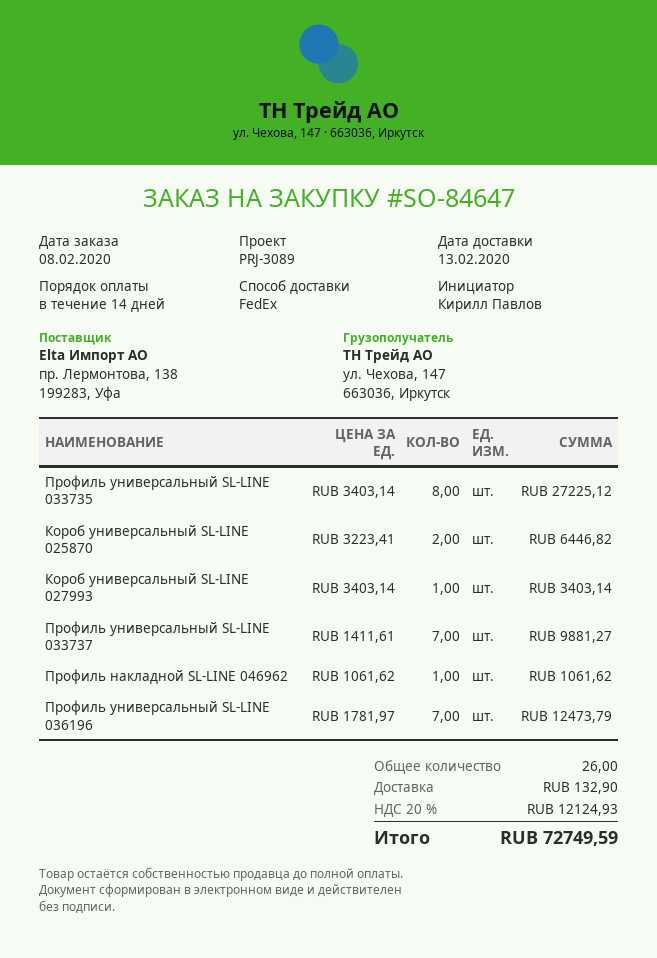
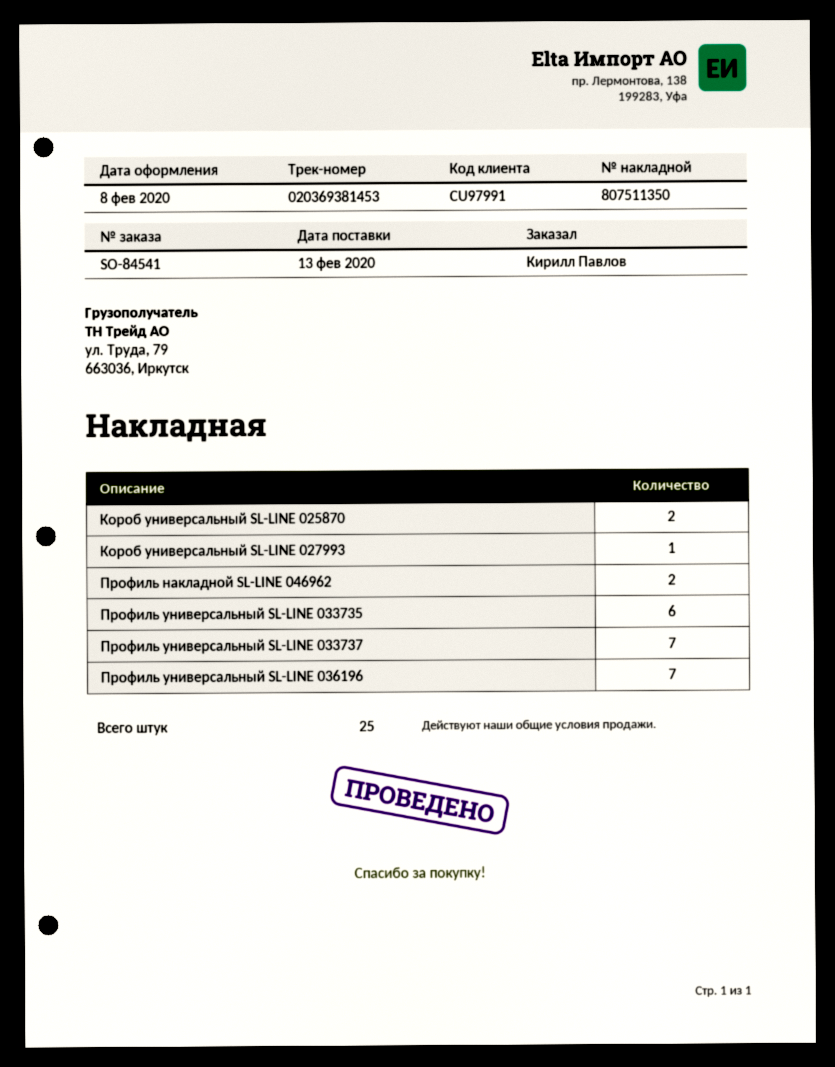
order number: SO-84647 -> SO-84541
ship to: ул. Чехова, 147, 663036, Иркутск -> ул. Труда, 79, 663036, Иркутск
Профиль универсальный SL-LINE 033735: 8 -> 6
Профиль накладной SL-LINE 046962: 1 -> 2
total quantity: 26 -> 25

